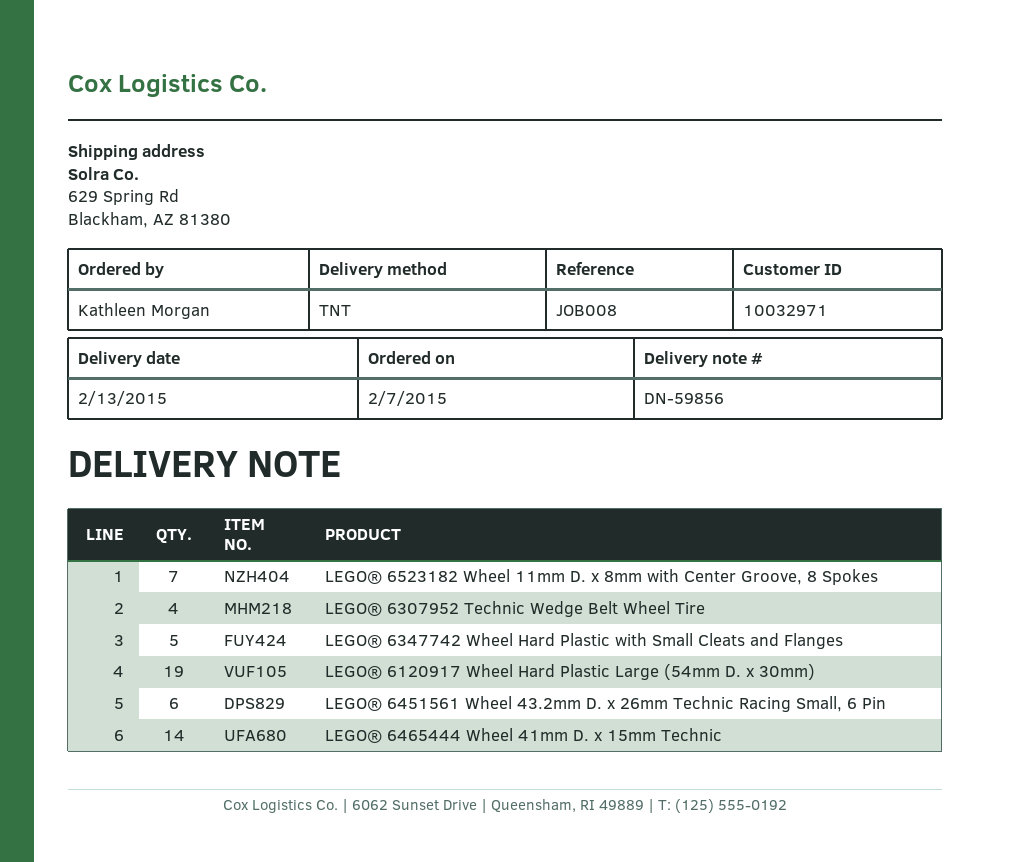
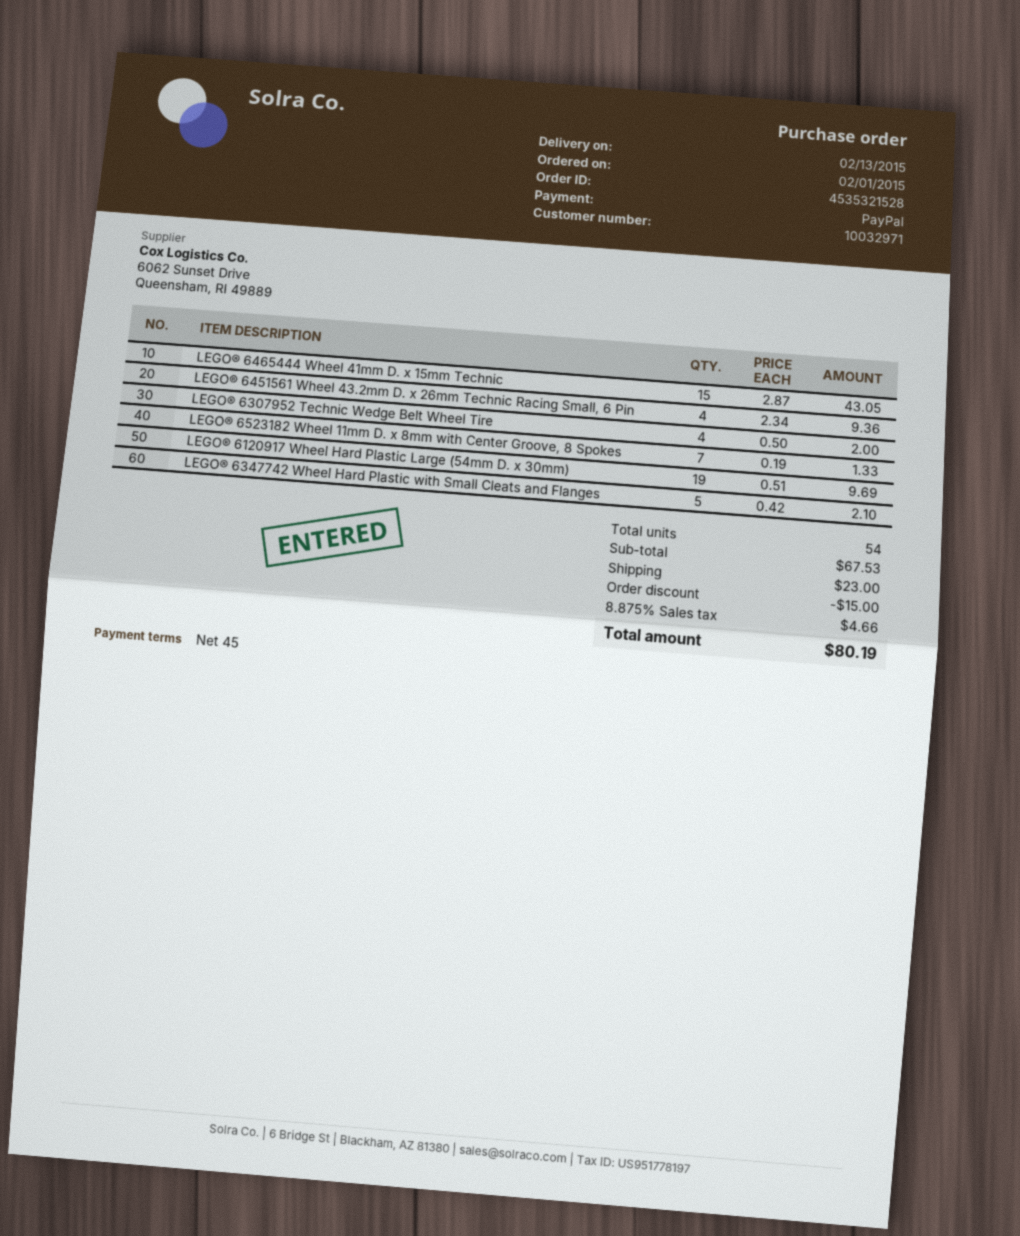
order date: 2015-02-07 -> 2015-02-01
LEGO® 6451561 Wheel 43.2mm D. x 26mm Technic Racing Small, 6 Pin: 6 -> 4
LEGO® 6465444 Wheel 41mm D. x 15mm Technic: 14 -> 15

